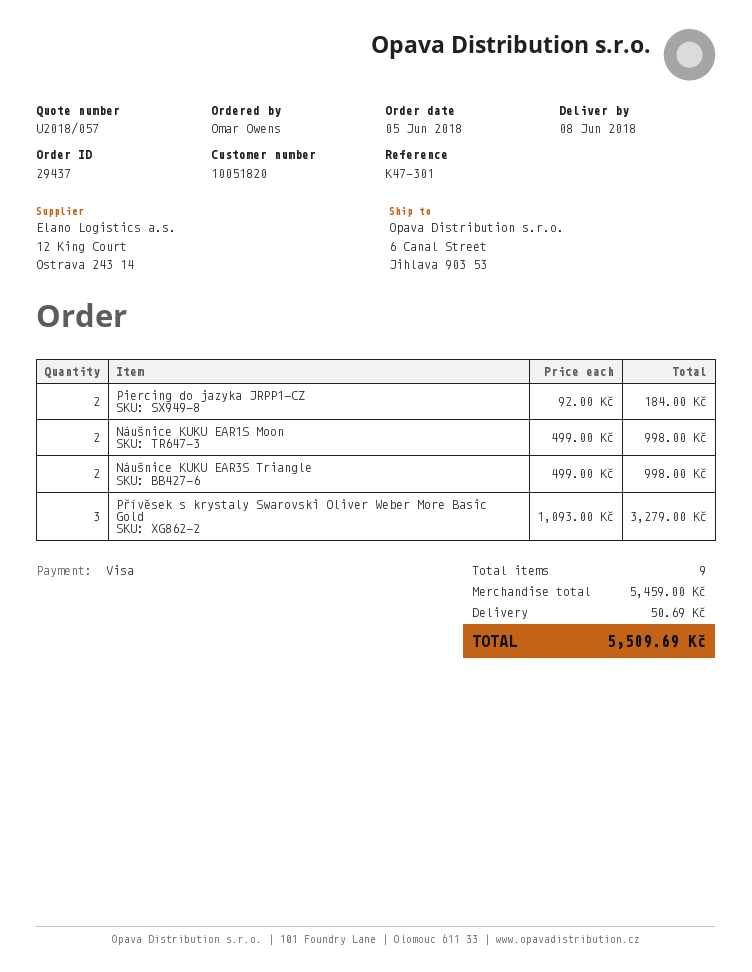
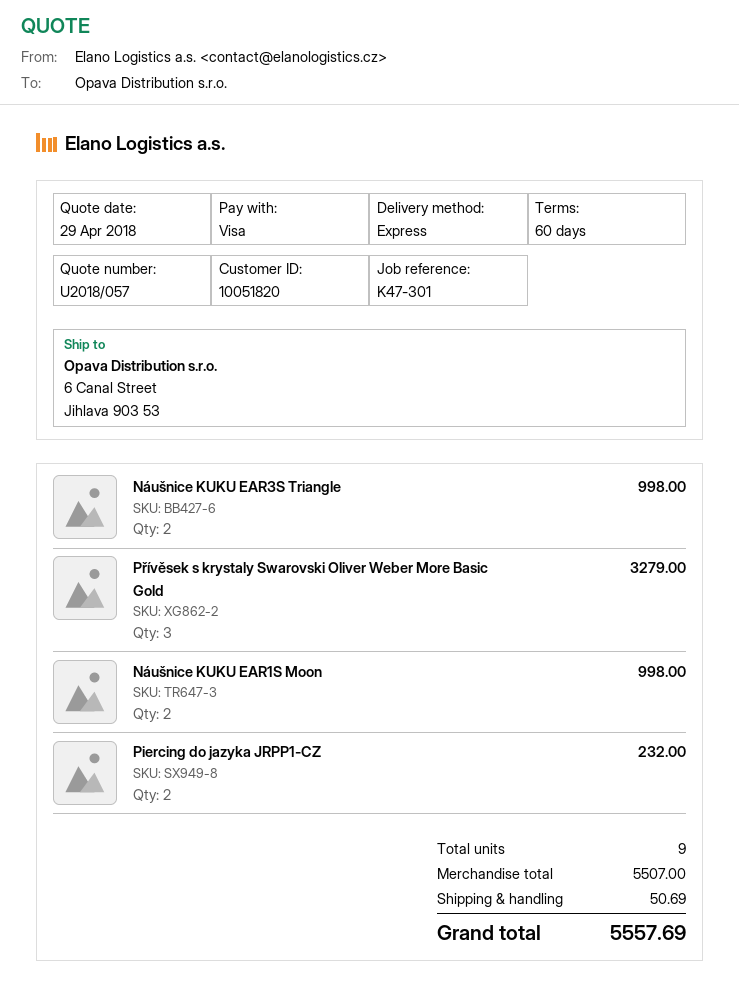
Piercing do jazyka JRPP1-CZ: 2 for 184.00 -> 2 for 232.00
subtotal: 5459.00 -> 5507.00
total: 5509.69 -> 5557.69

